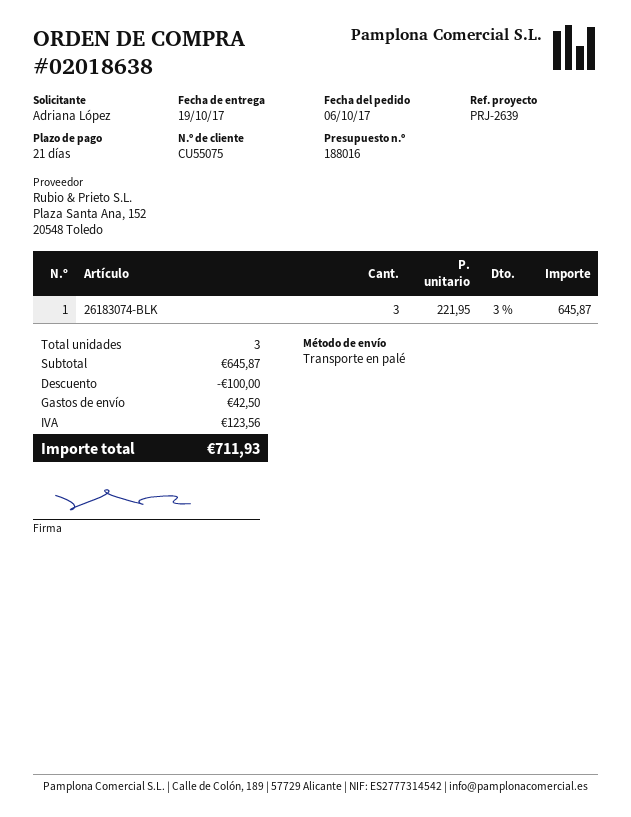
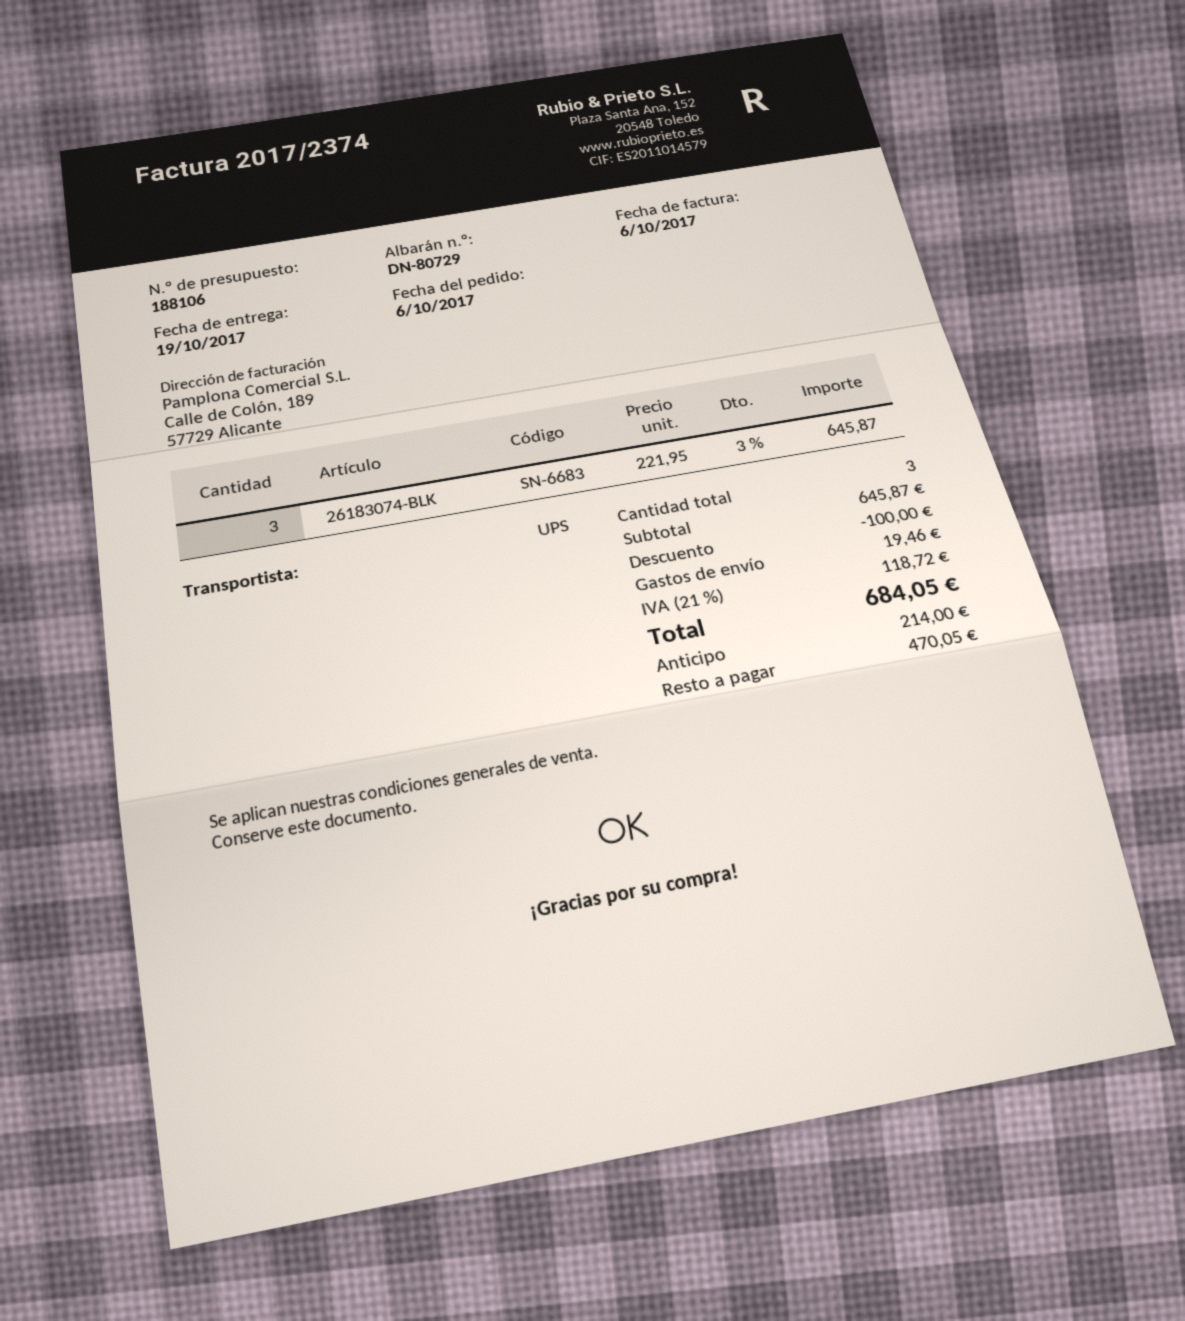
quote number: 188016 -> 188106
shipping method: pallet freight -> UPS
shipping: 42.50 -> 19.46
tax: 123.56 -> 118.72
total: 711.93 -> 684.05

